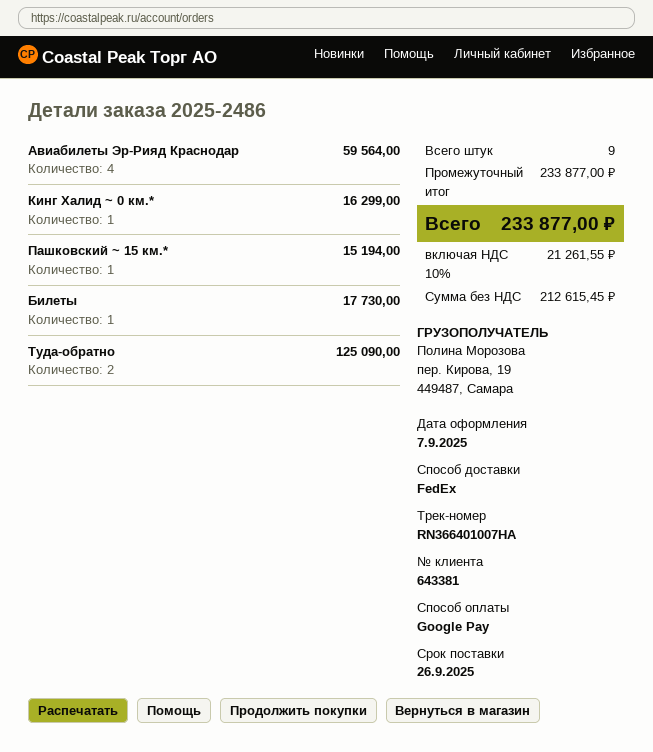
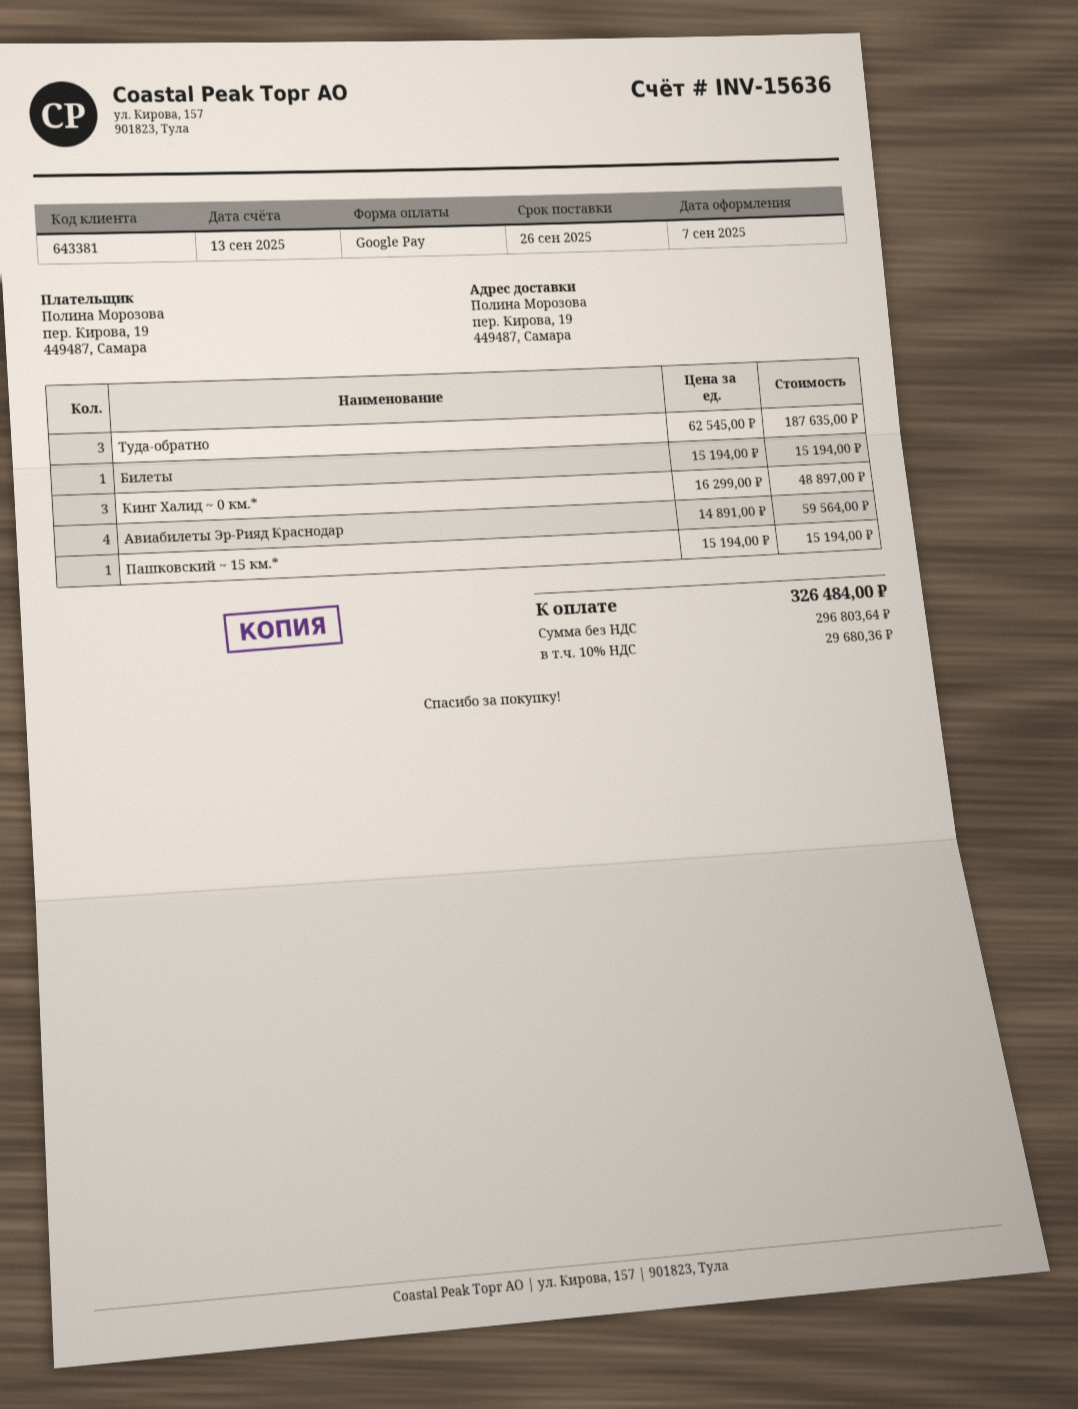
Кинг Халид ~ 0 км.*: 1 for 16299.00 -> 3 for 48897.00
Билеты: 1 for 17730.00 -> 1 for 15194.00
Туда-обратно: 2 for 125090.00 -> 3 for 187635.00
net: 212615.45 -> 296803.64
tax: 10% = 21261.55 -> 10% = 29680.36
total: 233877.00 -> 326484.00

